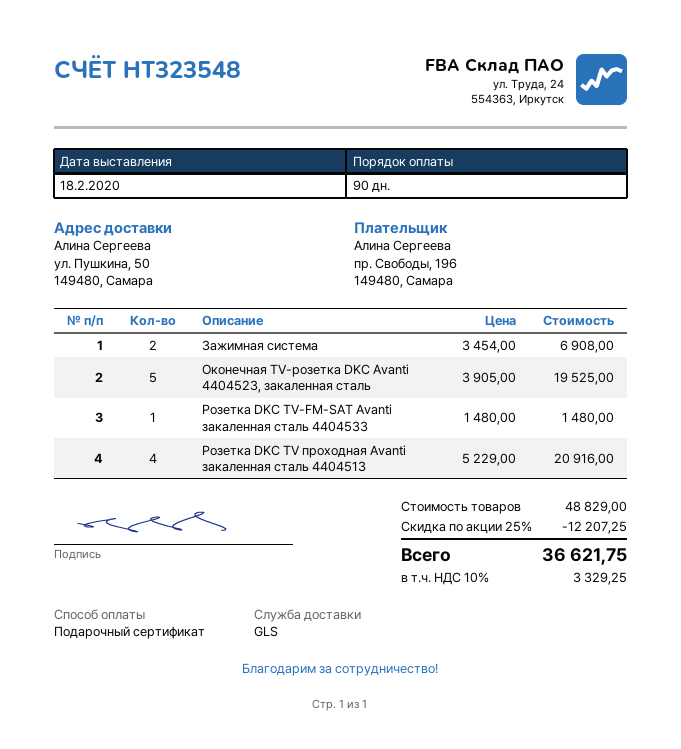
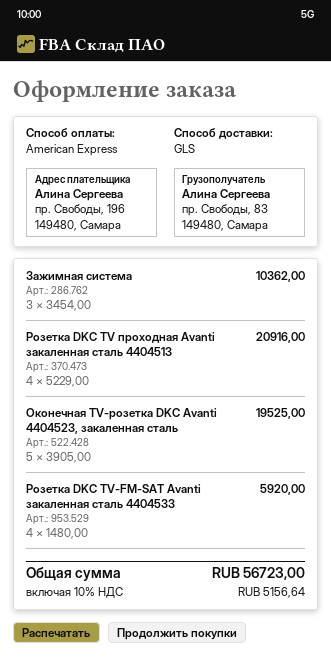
payment method: gift card -> American Express
ship to: ул. Пушкина, 50, 149480, Самара -> пр. Свободы, 83, 149480, Самара
Зажимная система: 2 x 3454.00 = 6908.00 -> 3 x 3454.00 = 10362.00
Розетка DKC TV-FM-SAT Avanti закаленная сталь 4404533: 1 x 1480.00 = 1480.00 -> 4 x 1480.00 = 5920.00
discount: 25% = 12207.25 -> none
tax: 10% = 3329.25 -> 10% = 5156.64
total: 36621.75 -> 56723.00

